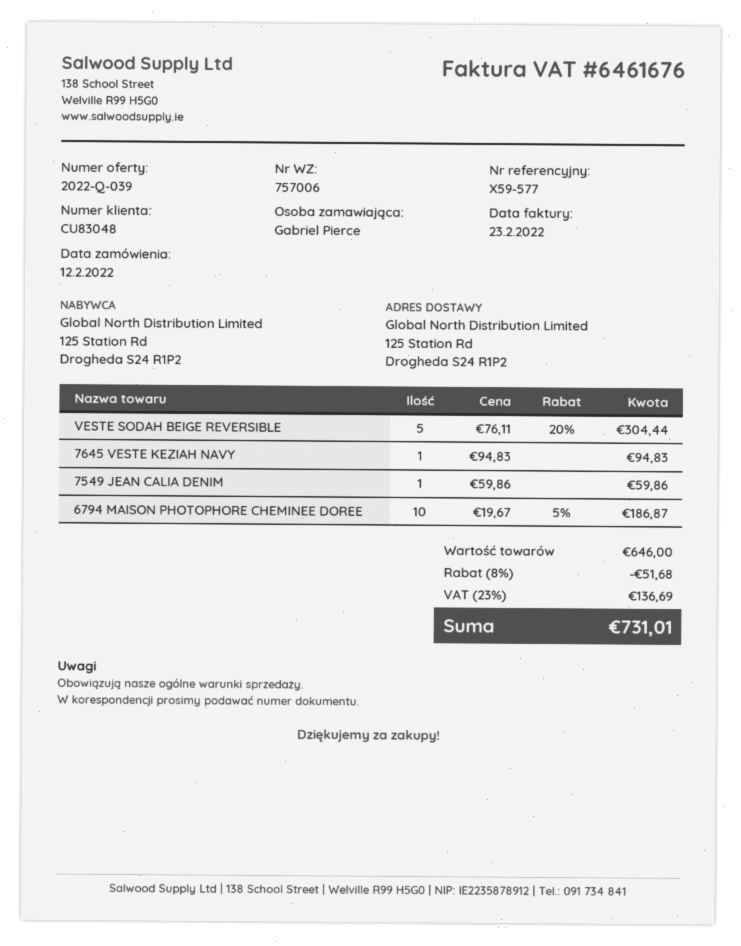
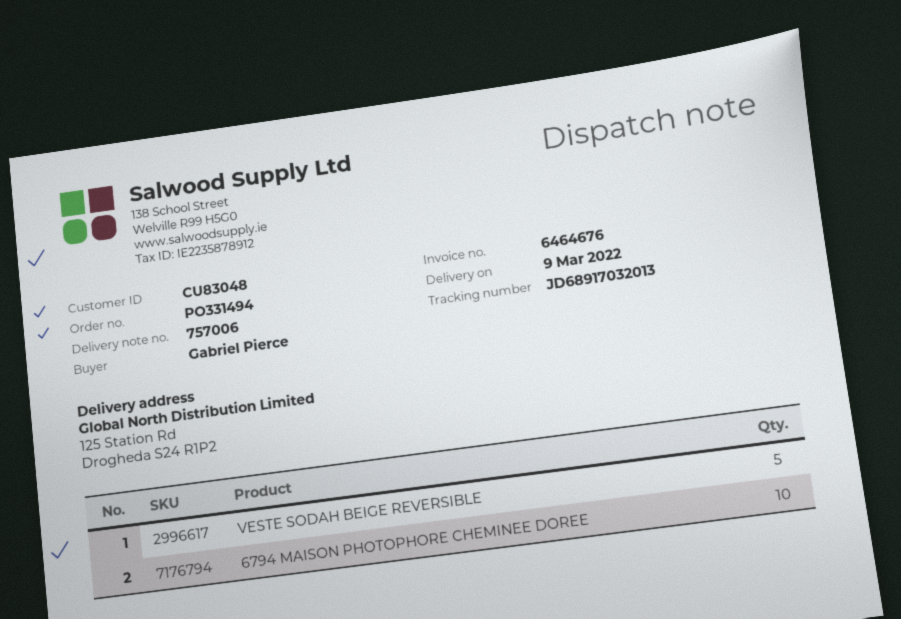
invoice number: 6461676 -> 6464676
7645 VESTE KEZIAH NAVY: 1 -> none
7549 JEAN CALIA DENIM: 1 -> none

